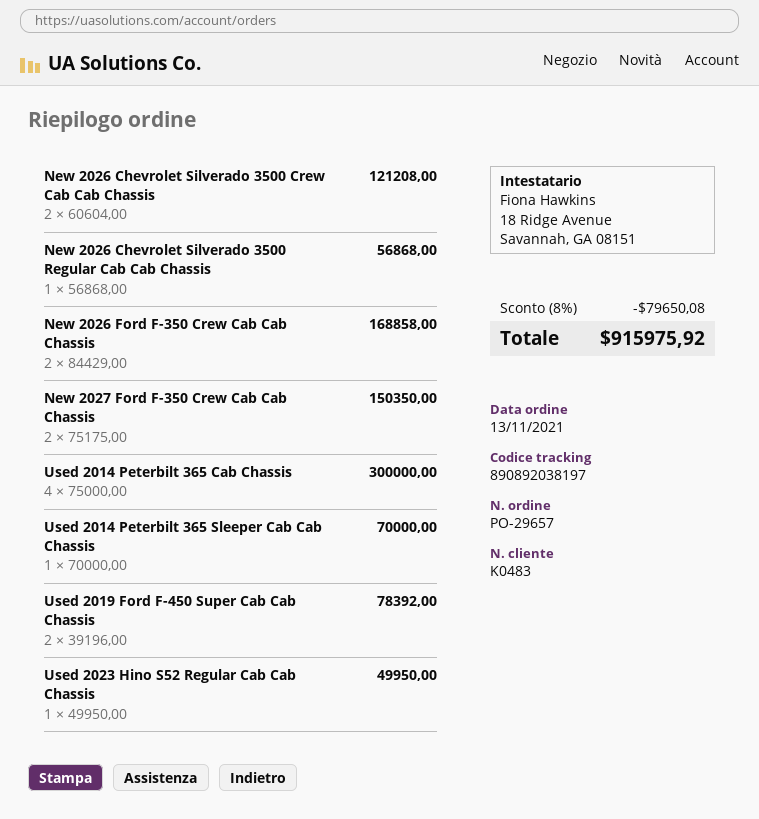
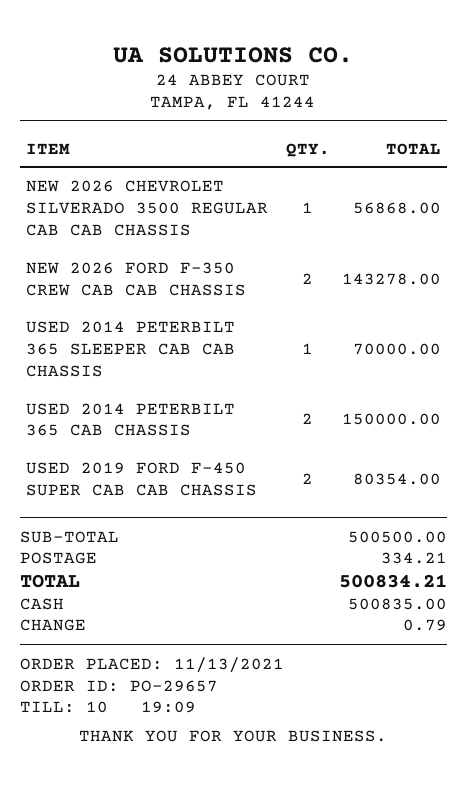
New 2026 Chevrolet Silverado 3500 Crew Cab Cab Chassis: 2 for 121208.00 -> none
New 2026 Ford F-350 Crew Cab Cab Chassis: 2 for 168858.00 -> 2 for 143278.00
New 2027 Ford F-350 Crew Cab Cab Chassis: 2 for 150350.00 -> none
Used 2014 Peterbilt 365 Cab Chassis: 4 for 300000.00 -> 2 for 150000.00
Used 2019 Ford F-450 Super Cab Cab Chassis: 2 for 78392.00 -> 2 for 80354.00
Used 2023 Hino S52 Regular Cab Cab Chassis: 1 for 49950.00 -> none
discount: 8% = 79650.08 -> none
shipping: none -> 334.21
total: 915975.92 -> 500834.21

